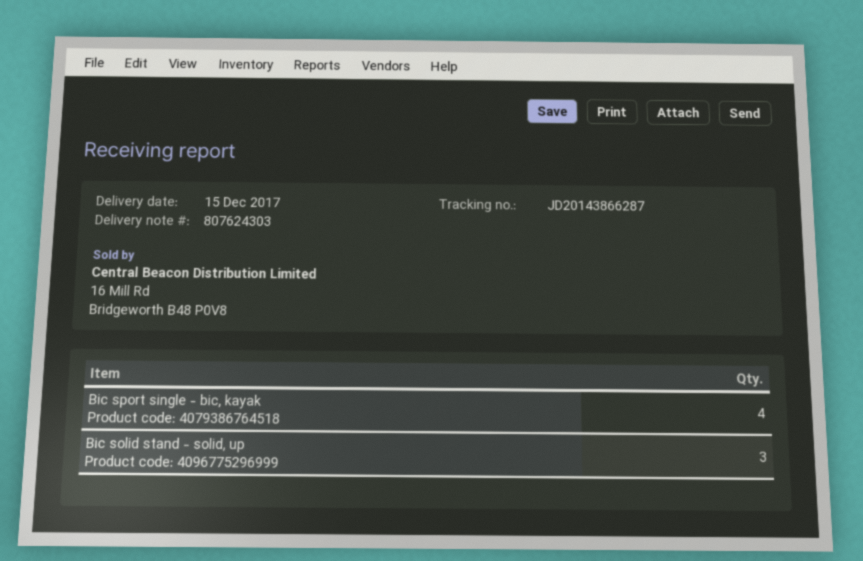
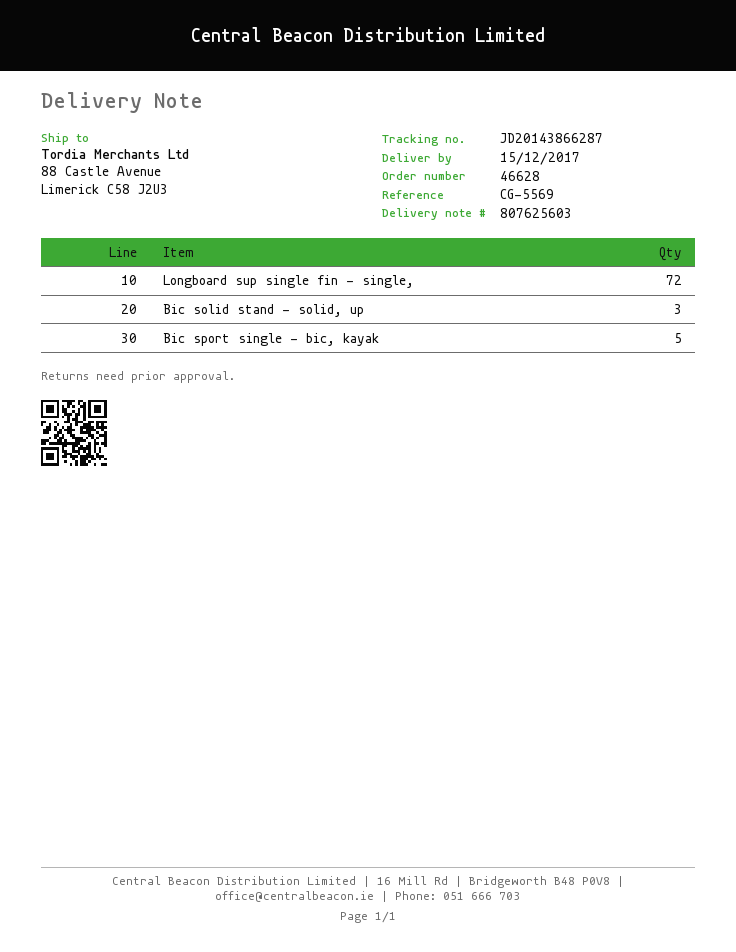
delivery note number: 807624303 -> 807625603
Bic sport single - bic, kayak: 4 -> 5
Longboard sup single fin - single,: none -> 72

